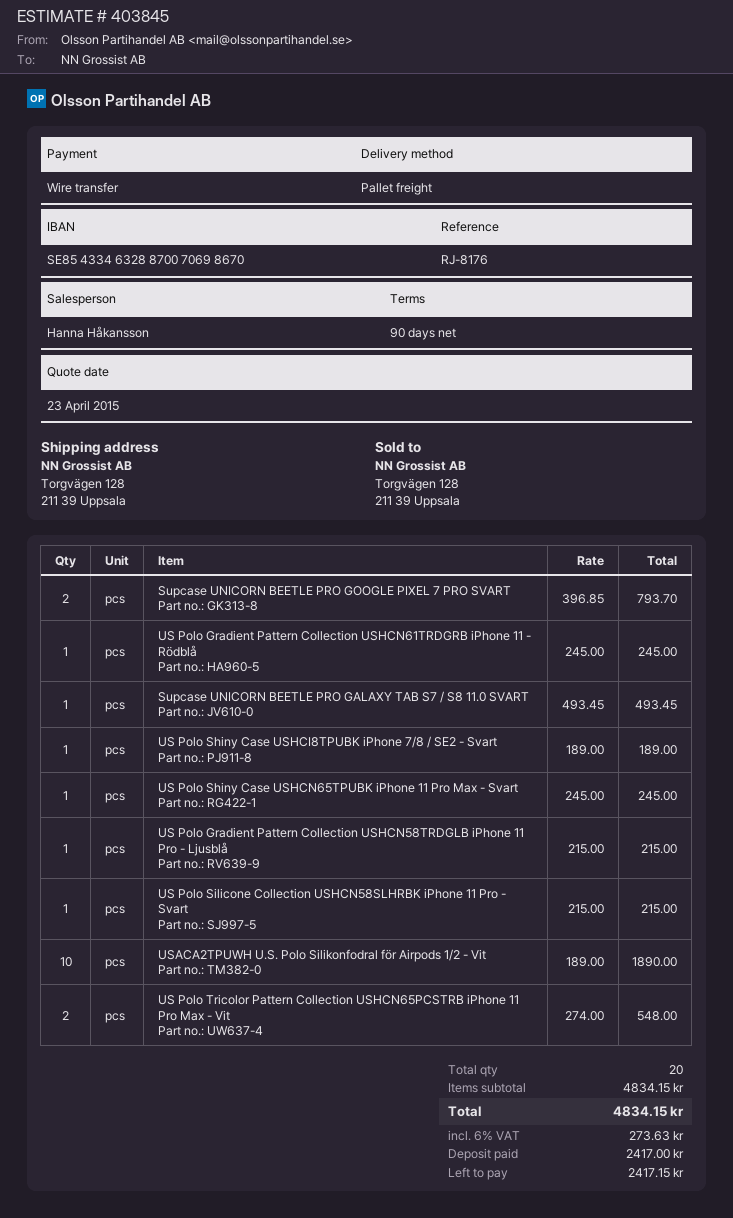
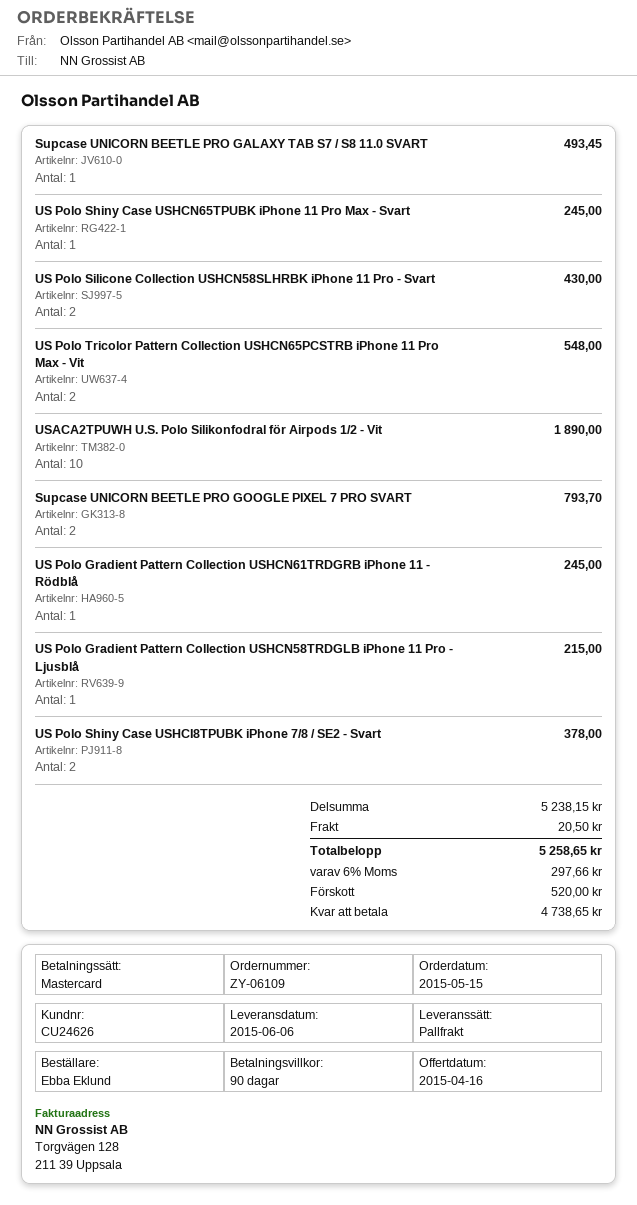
quote date: 2015-04-23 -> 2015-04-16
payment method: bank transfer -> Mastercard
US Polo Shiny Case USHCI8TPUBK iPhone 7/8 / SE2 - Svart: 1 for 189.00 -> 2 for 378.00
US Polo Silicone Collection USHCN58SLHRBK iPhone 11 Pro - Svart: 1 for 215.00 -> 2 for 430.00
subtotal: 4834.15 -> 5238.15
shipping: none -> 20.50
tax: 6% = 273.63 -> 6% = 297.66
total: 4834.15 -> 5258.65
deposit: 2417.00 -> 520.00
balance: 2417.15 -> 4738.65

